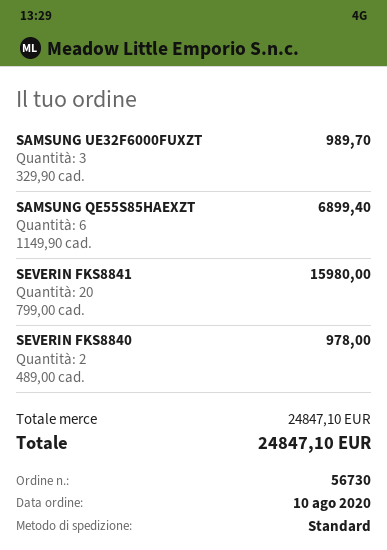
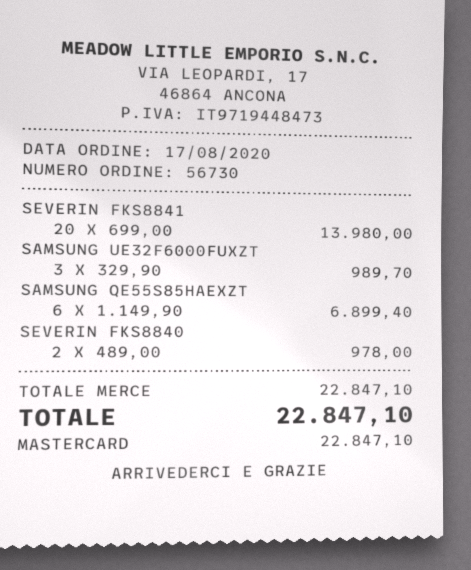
order date: 2020-08-10 -> 2020-08-17
SEVERIN FKS8841: 20 x 799.00 = 15980.00 -> 20 x 699.00 = 13980.00
subtotal: 24847.10 -> 22847.10
total: 24847.10 -> 22847.10

